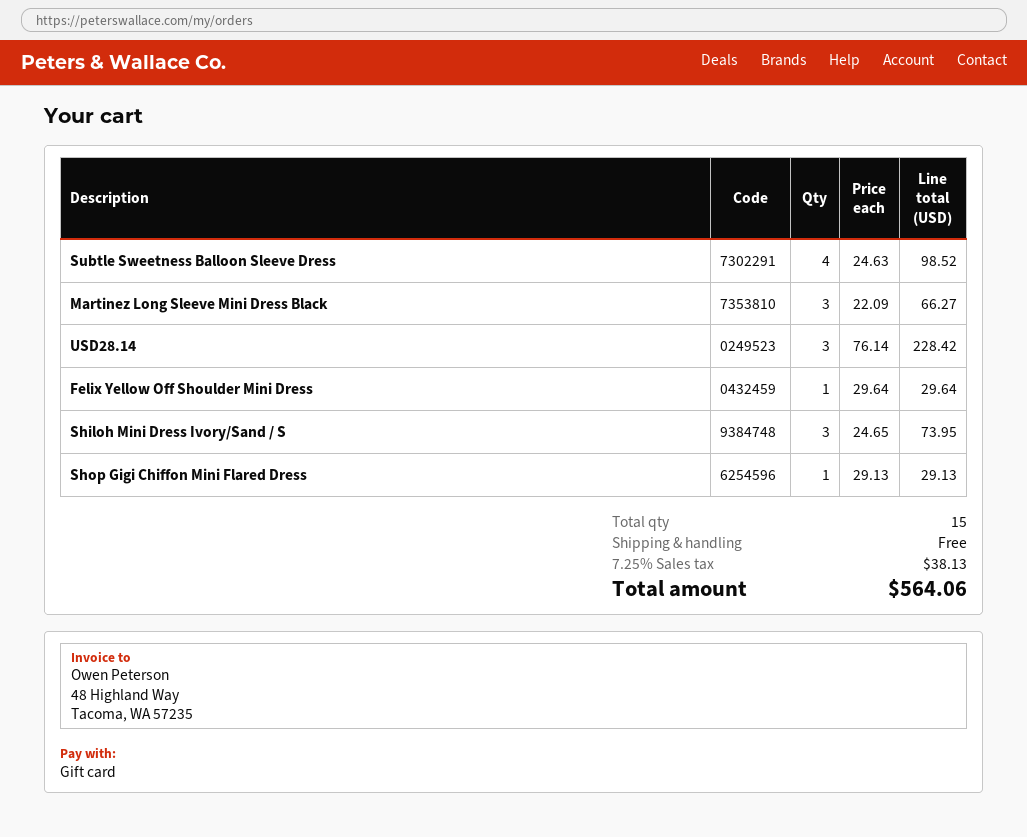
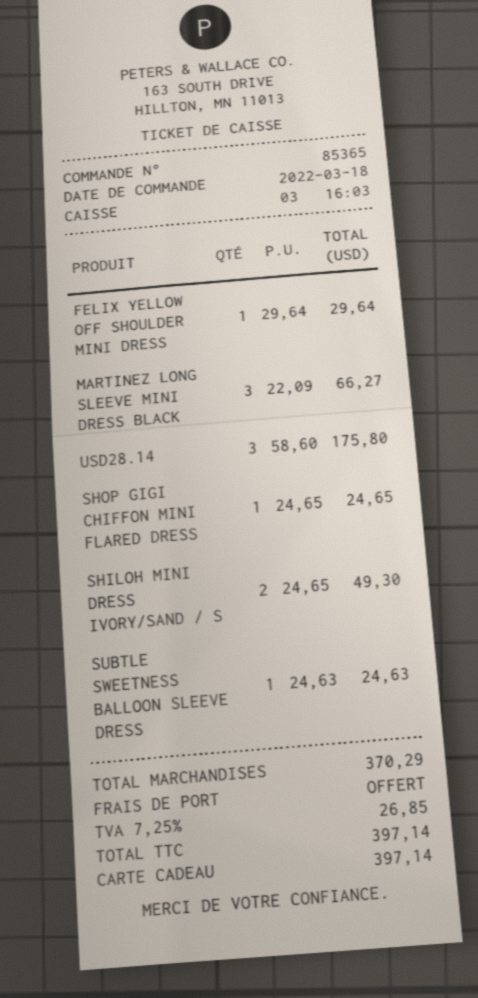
Subtle Sweetness Balloon Sleeve Dress: 4 x 24.63 = 98.52 -> 1 x 24.63 = 24.63
USD28.14: 3 x 76.14 = 228.42 -> 3 x 58.60 = 175.80
Shiloh Mini Dress Ivory/Sand / S: 3 x 24.65 = 73.95 -> 2 x 24.65 = 49.30
Shop Gigi Chiffon Mini Flared Dress: 1 x 29.13 = 29.13 -> 1 x 24.65 = 24.65
tax: 7.25% = 38.13 -> 7.25% = 26.85
total: 564.06 -> 397.14

